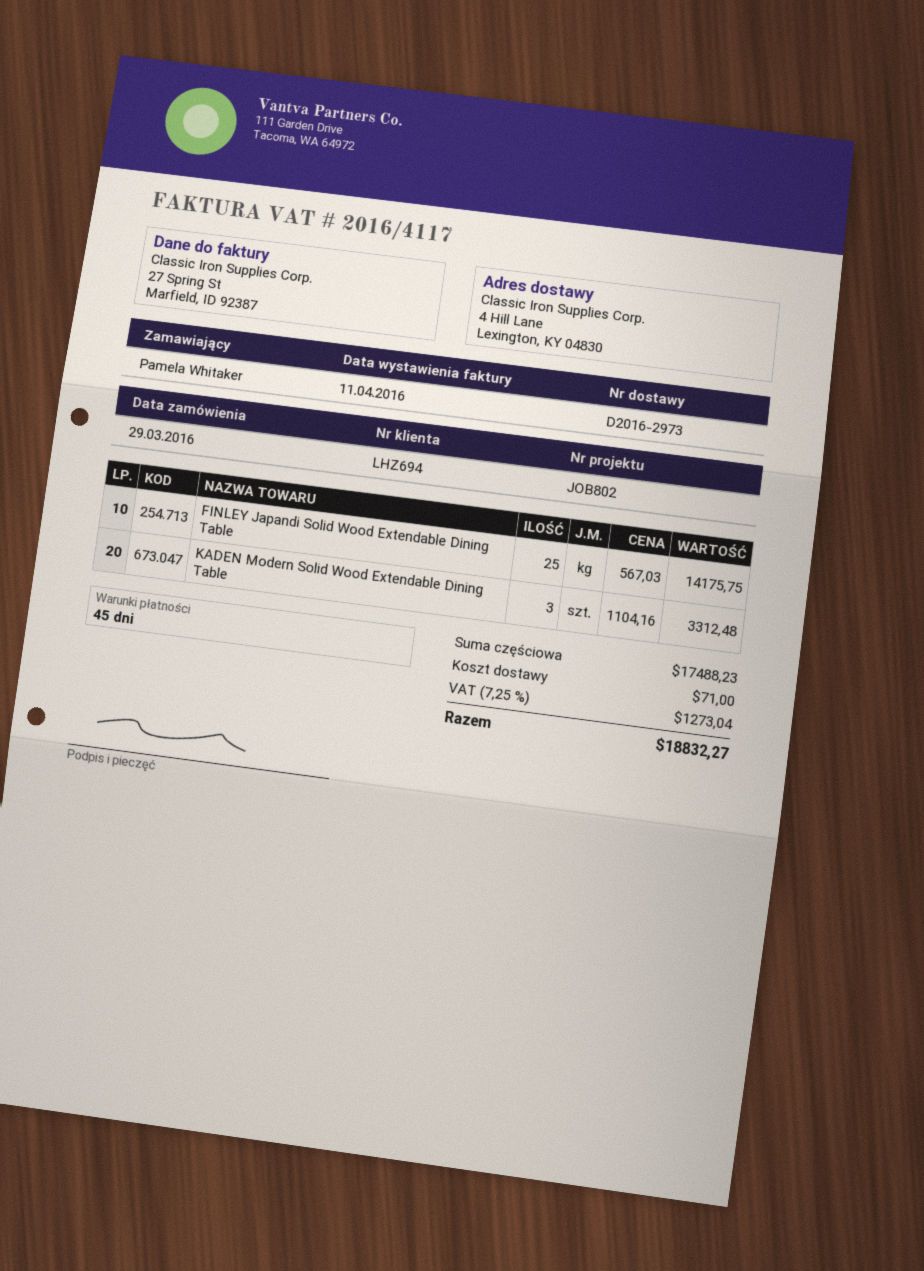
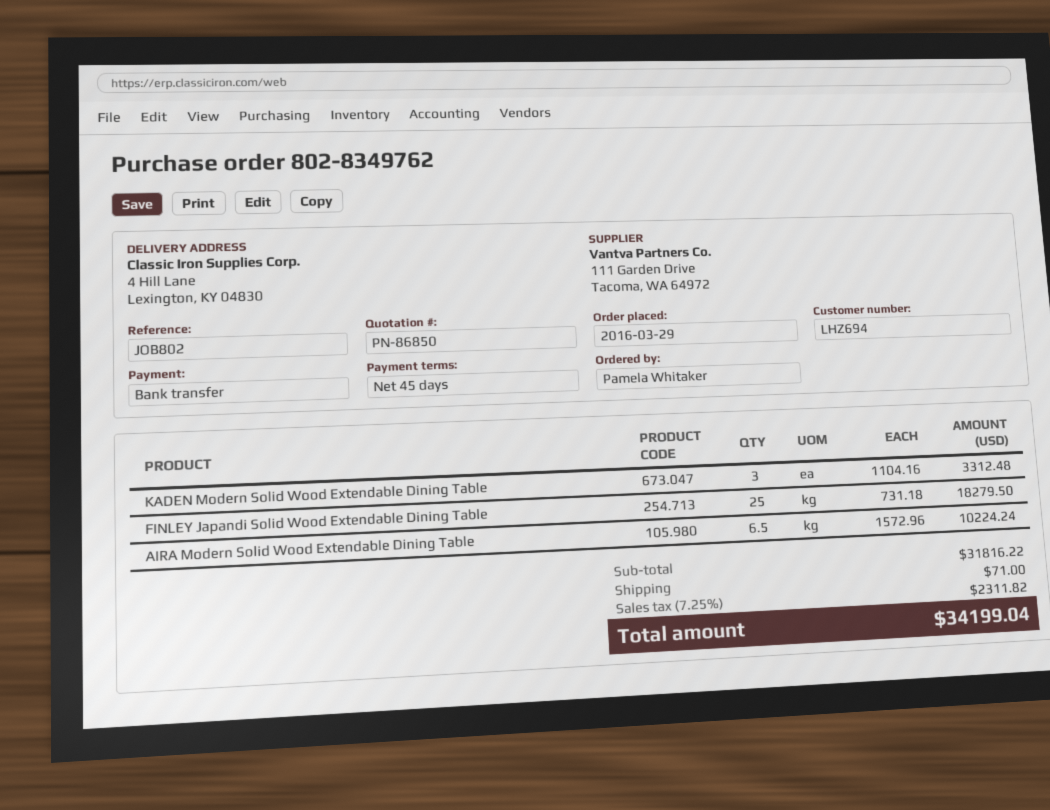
FINLEY Japandi Solid Wood Extendable Dining Table: 25 x 567.03 = 14175.75 -> 25 x 731.18 = 18279.50
AIRA Modern Solid Wood Extendable Dining Table: none -> 6.5 x 1572.96 = 10224.24
subtotal: 17488.23 -> 31816.22
tax: 7.25% = 1273.04 -> 7.25% = 2311.82
total: 18832.27 -> 34199.04

